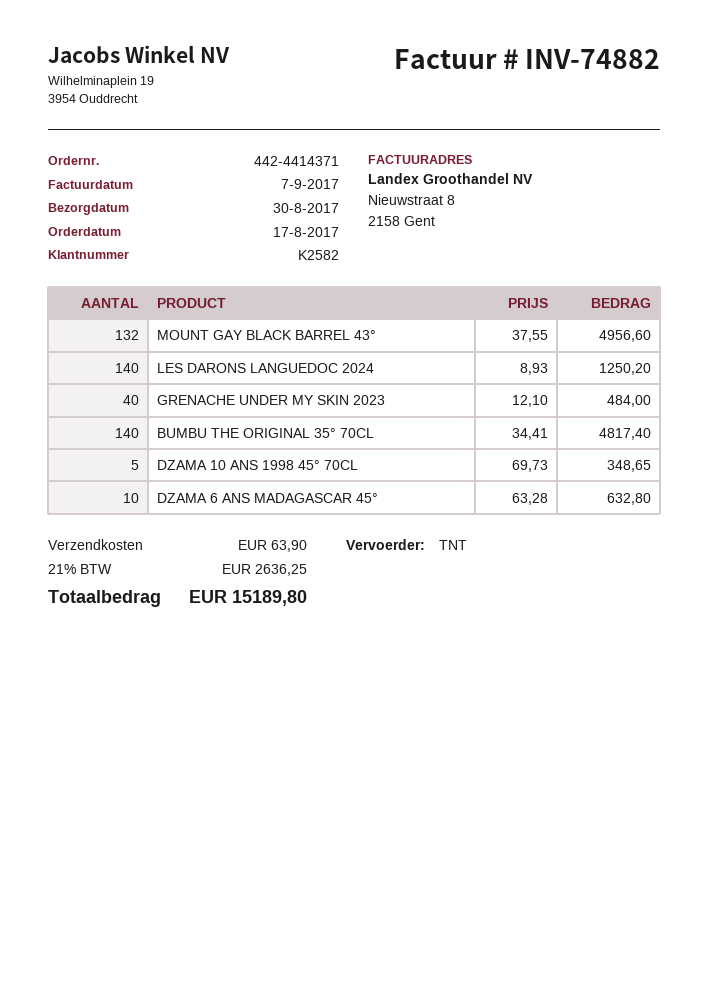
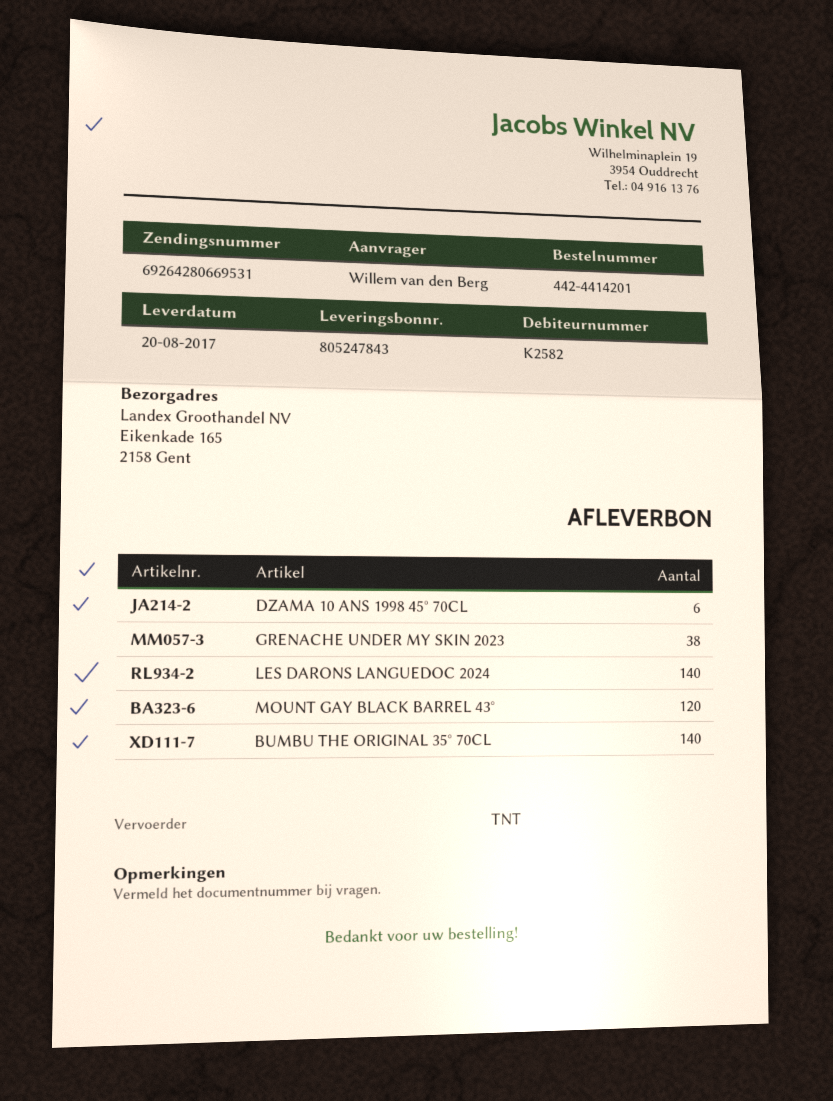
order number: 442-4414371 -> 442-4414201
delivery date: 2017-08-30 -> 2017-08-20
MOUNT GAY BLACK BARREL 43°: 132 -> 120
GRENACHE UNDER MY SKIN 2023: 40 -> 38
DZAMA 10 ANS 1998 45° 70CL: 5 -> 6
DZAMA 6 ANS MADAGASCAR 45°: 10 -> none

